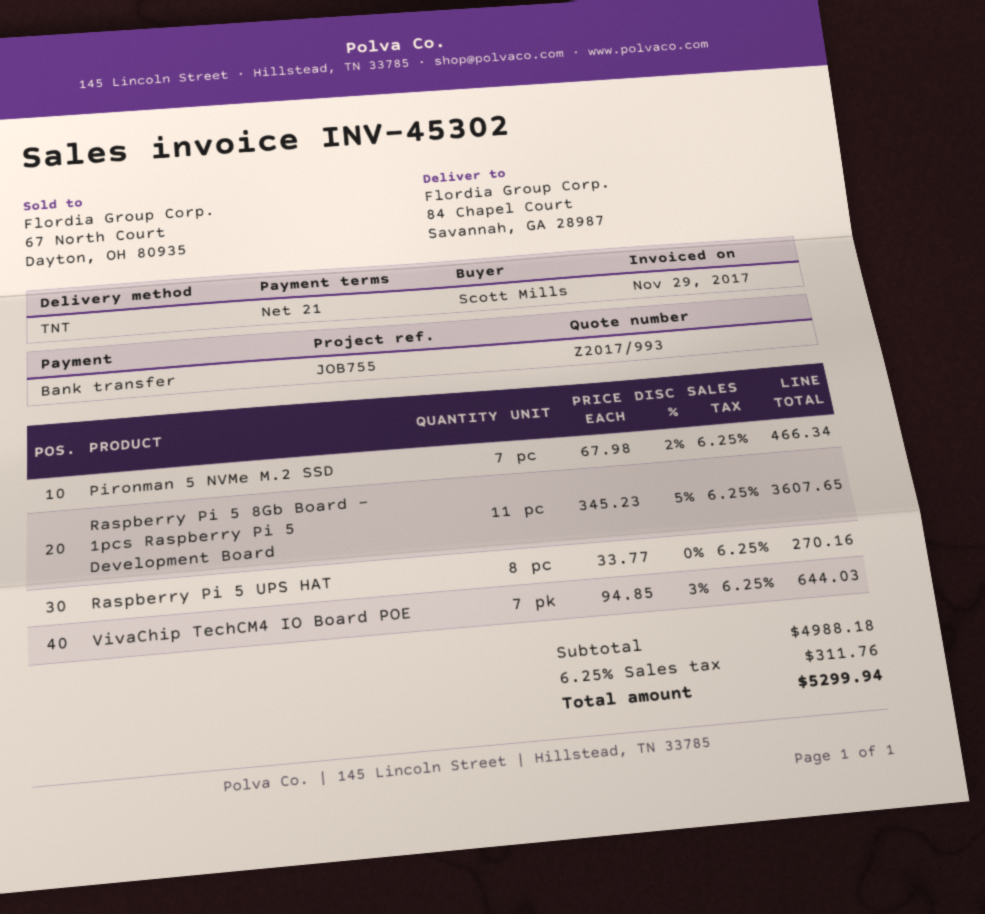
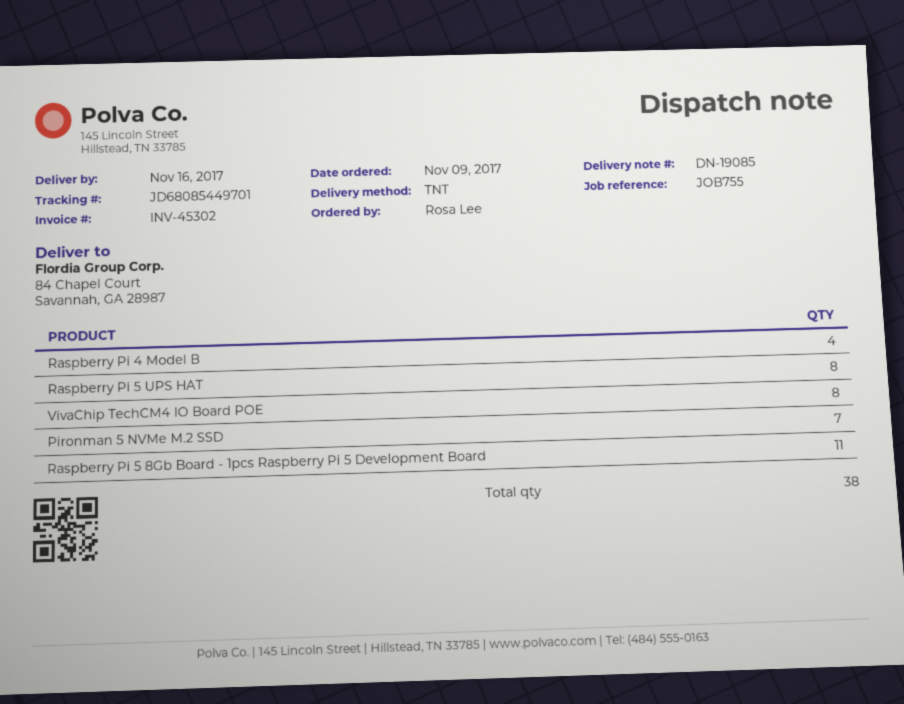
ordered by: Scott Mills -> Rosa Lee
VivaChip TechCM4 IO Board POE: 7 -> 8
Raspberry Pi 4 Model B: none -> 4

